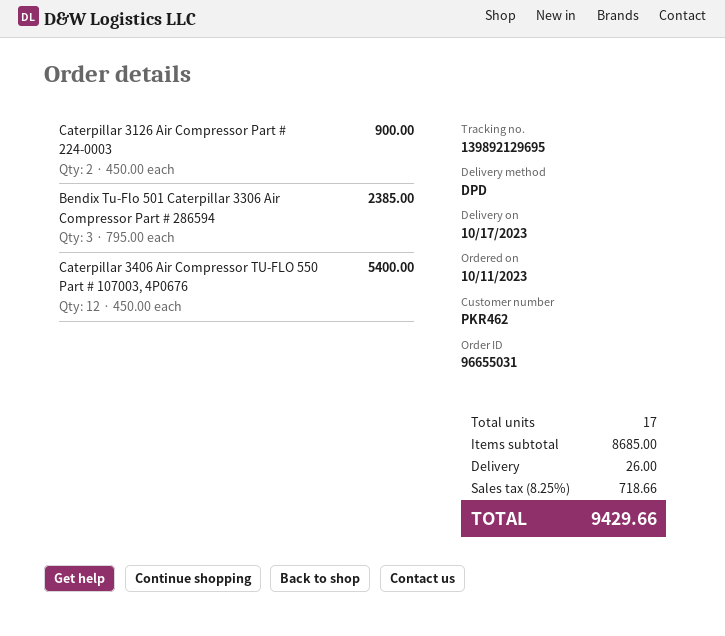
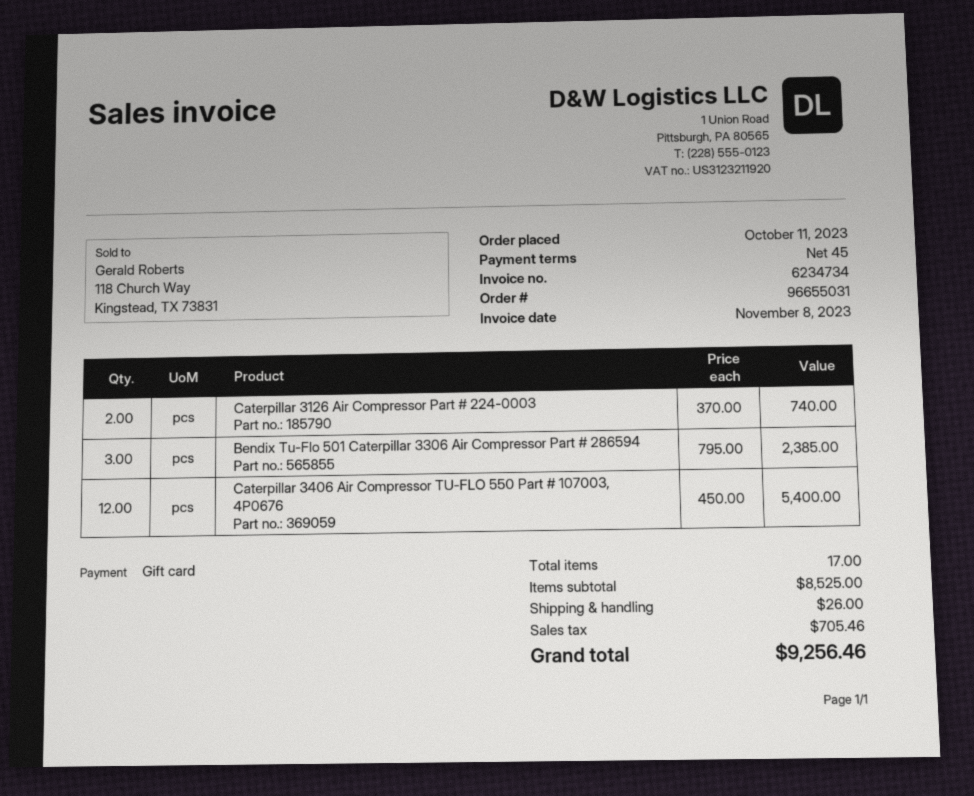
Caterpillar 3126 Air Compressor Part # 224-0003: 2 x 450.00 = 900.00 -> 2 x 370.00 = 740.00
subtotal: 8685.00 -> 8525.00
tax: 718.66 -> 705.46
total: 9429.66 -> 9256.46

